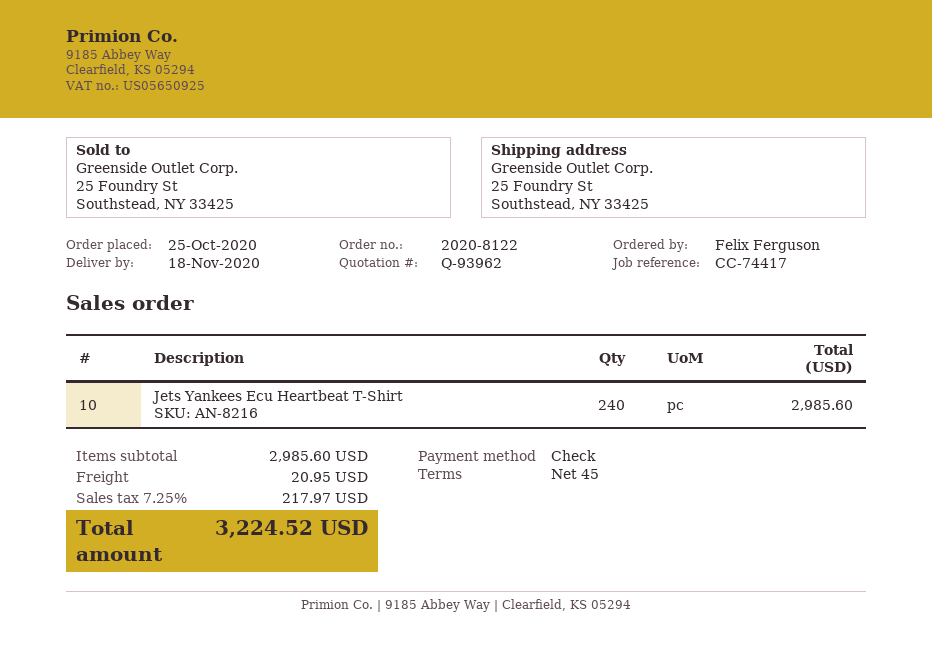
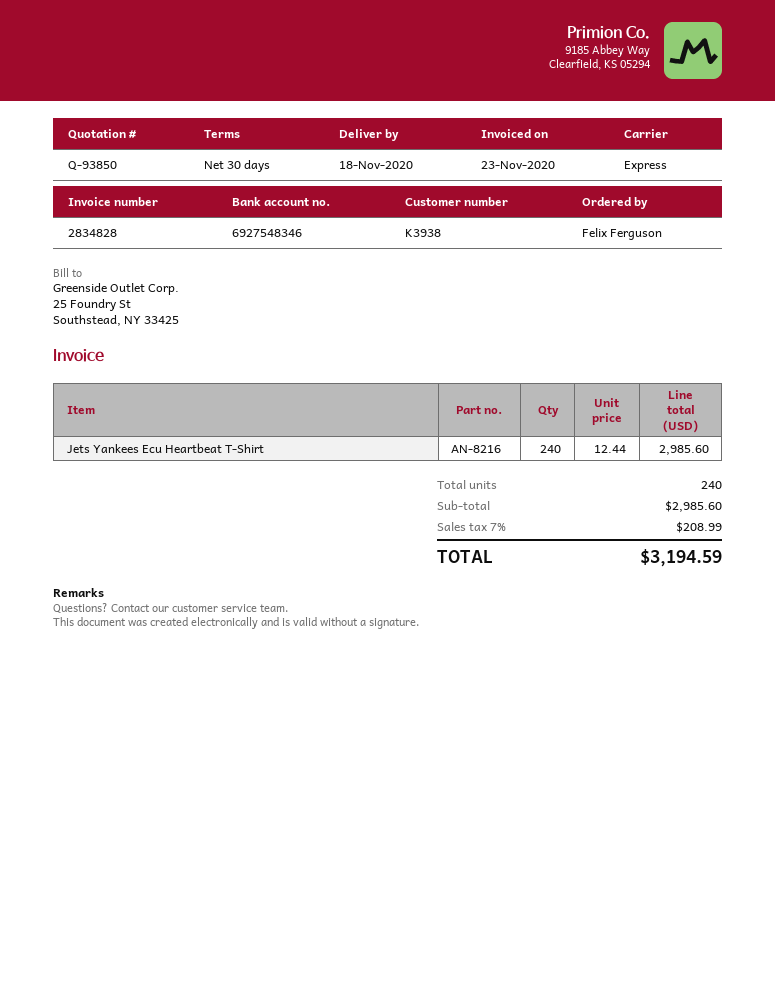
quote number: Q-93962 -> Q-93850
payment terms: 45 days -> 30 days
shipping: 20.95 -> none
tax: 7.25% = 217.97 -> 7% = 208.99
total: 3224.52 -> 3194.59

